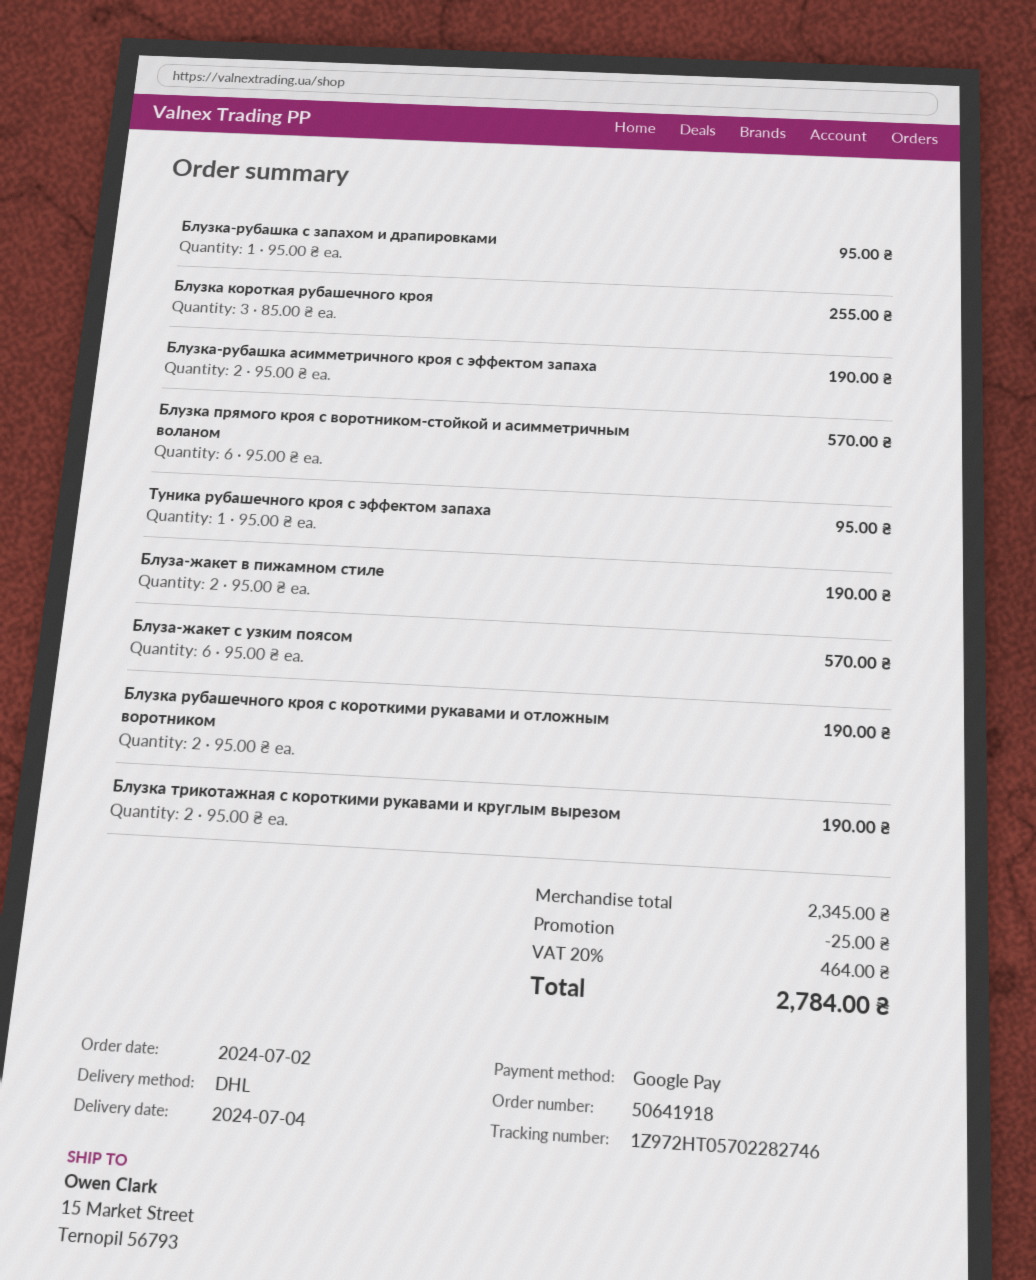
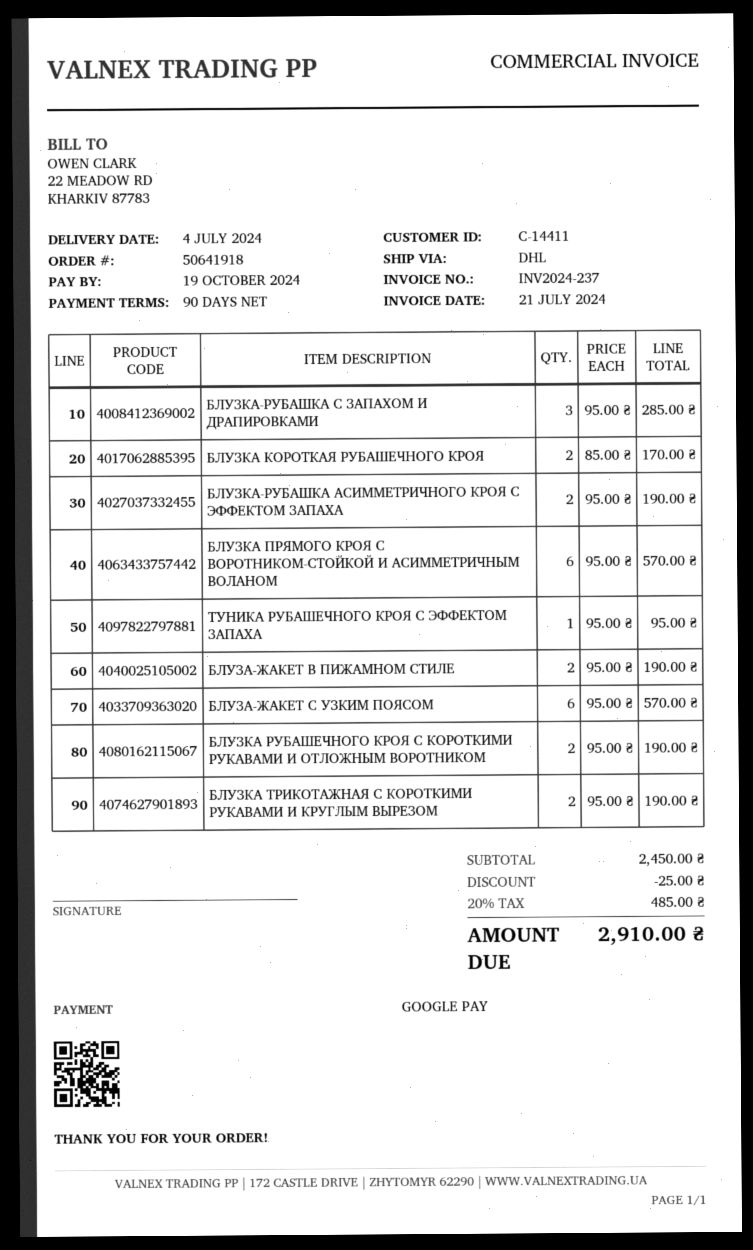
Блузка-рубашка с запахом и драпировками: 1 x 95.00 = 95.00 -> 3 x 95.00 = 285.00
Блузка короткая рубашечного кроя: 3 x 85.00 = 255.00 -> 2 x 85.00 = 170.00
subtotal: 2345.00 -> 2450.00
tax: 20% = 464.00 -> 20% = 485.00
total: 2784.00 -> 2910.00

